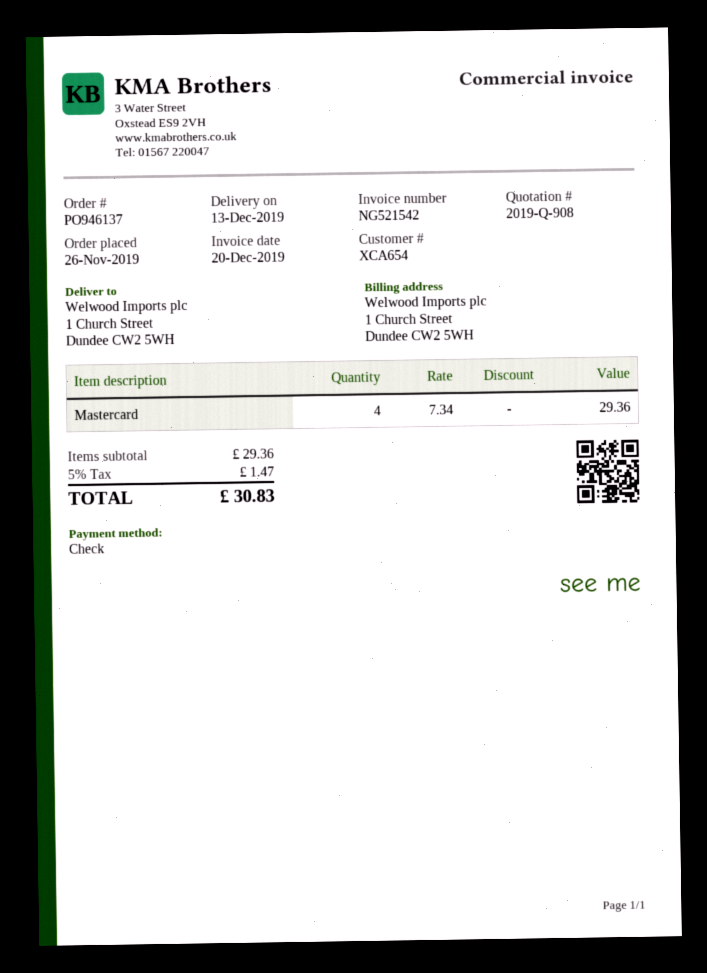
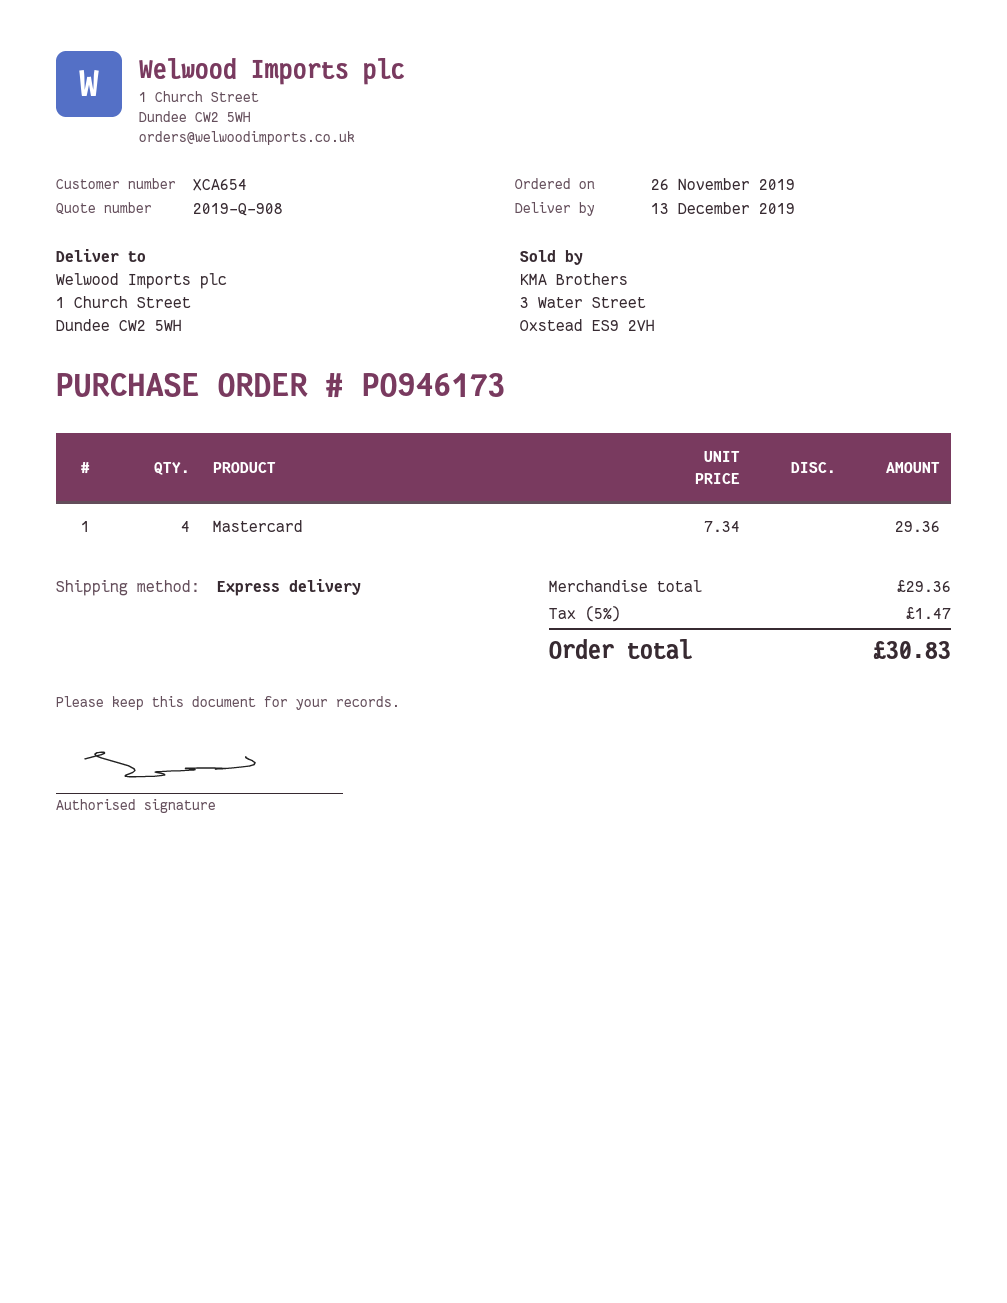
order number: PO946137 -> PO946173

